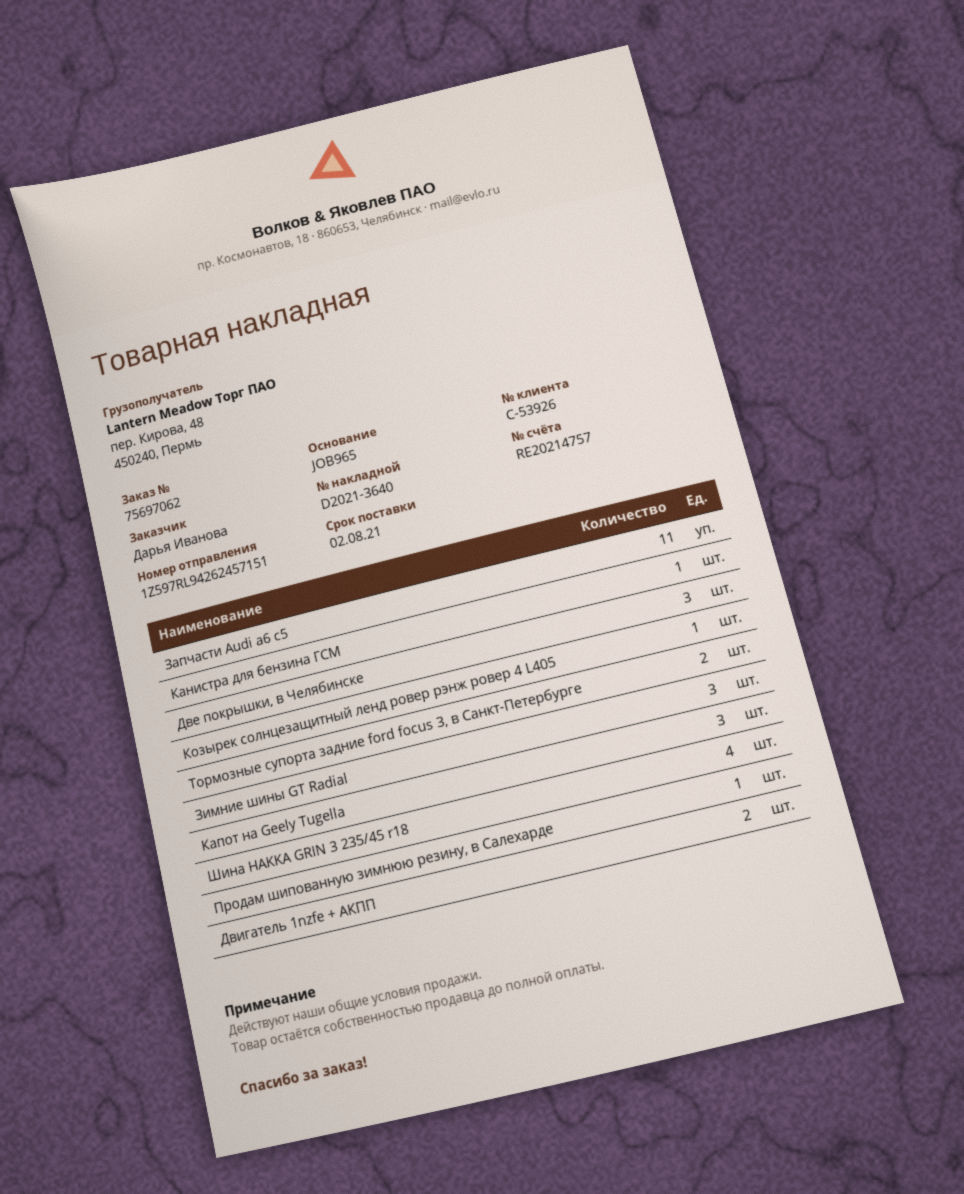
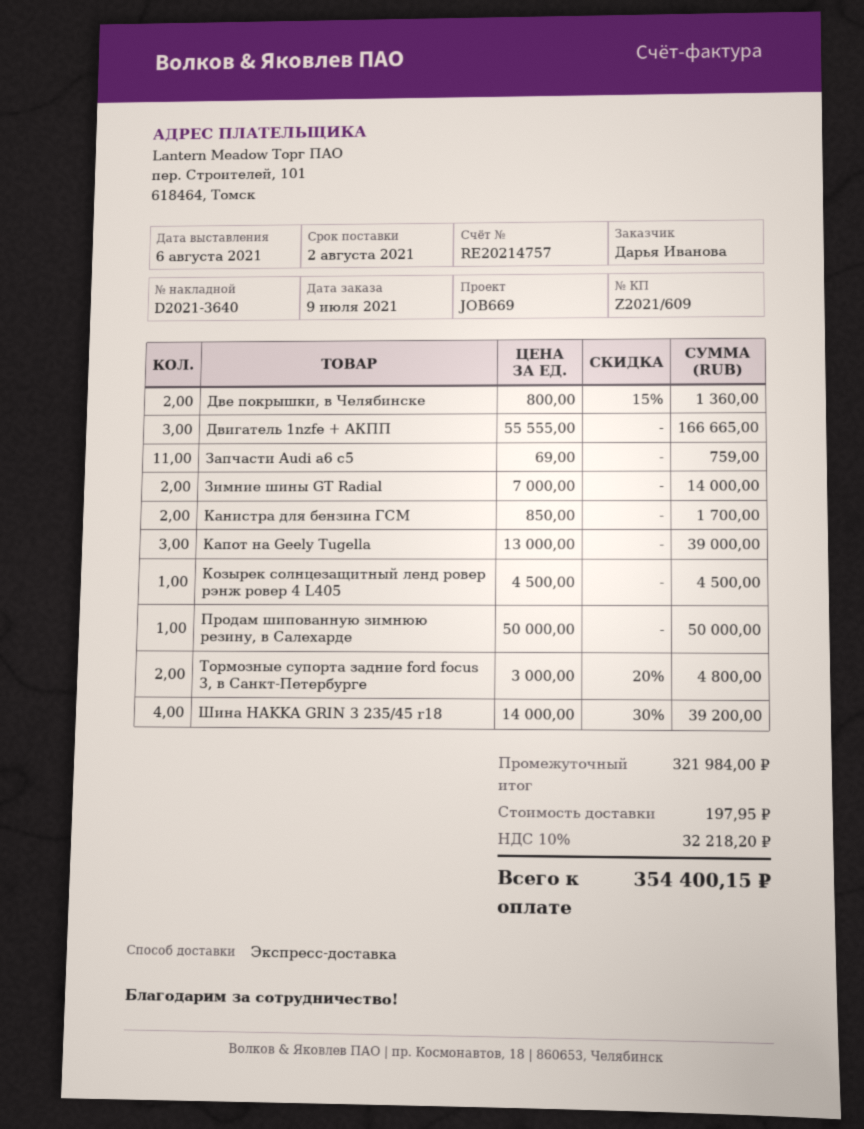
reference: JOB965 -> JOB669
Канистра для бензина ГСМ: 1 -> 2
Две покрышки, в Челябинске: 3 -> 2
Зимние шины GT Radial: 3 -> 2
Двигатель 1nzfe + АКПП: 2 -> 3

